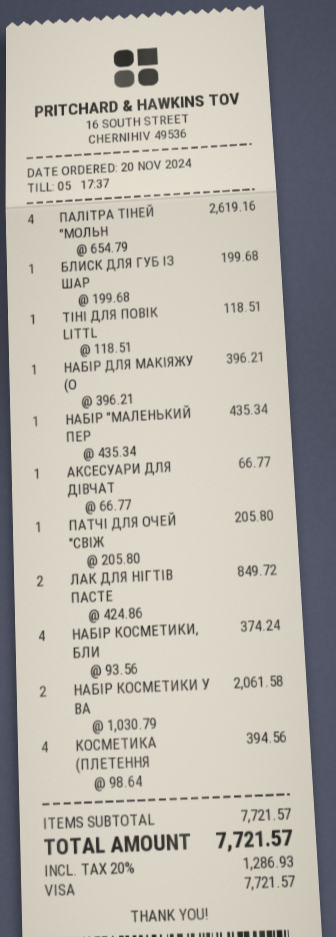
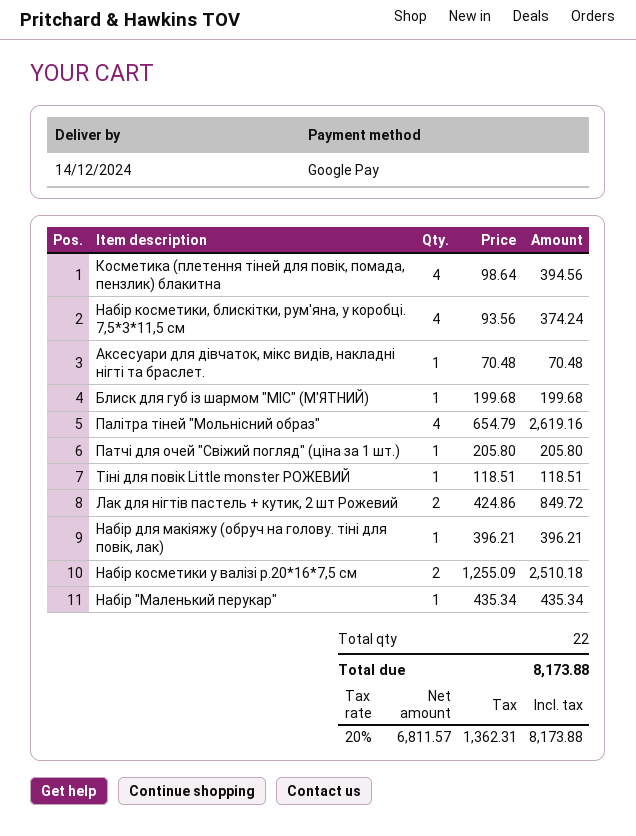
payment method: Visa -> Google Pay
АКСЕСУАРИ ДЛЯ ДІВЧАТ: 1 x 66.77 = 66.77 -> 1 x 70.48 = 70.48
НАБІР КОСМЕТИКИ У ВА: 2 x 1030.79 = 2061.58 -> 2 x 1255.09 = 2510.18
tax: 20% = 1286.93 -> 20% = 1362.31
total: 7721.57 -> 8173.88

